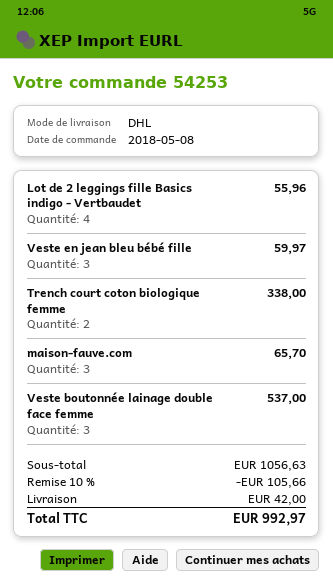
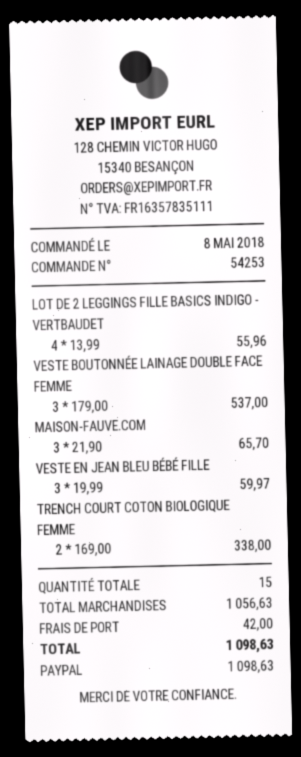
discount: 10% = 105.66 -> none
total: 992.97 -> 1098.63

